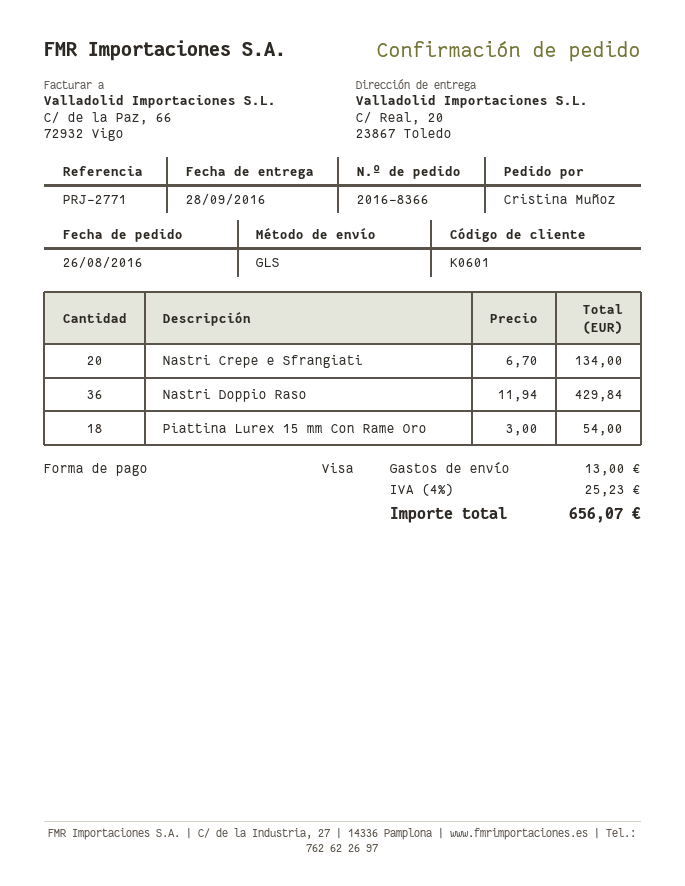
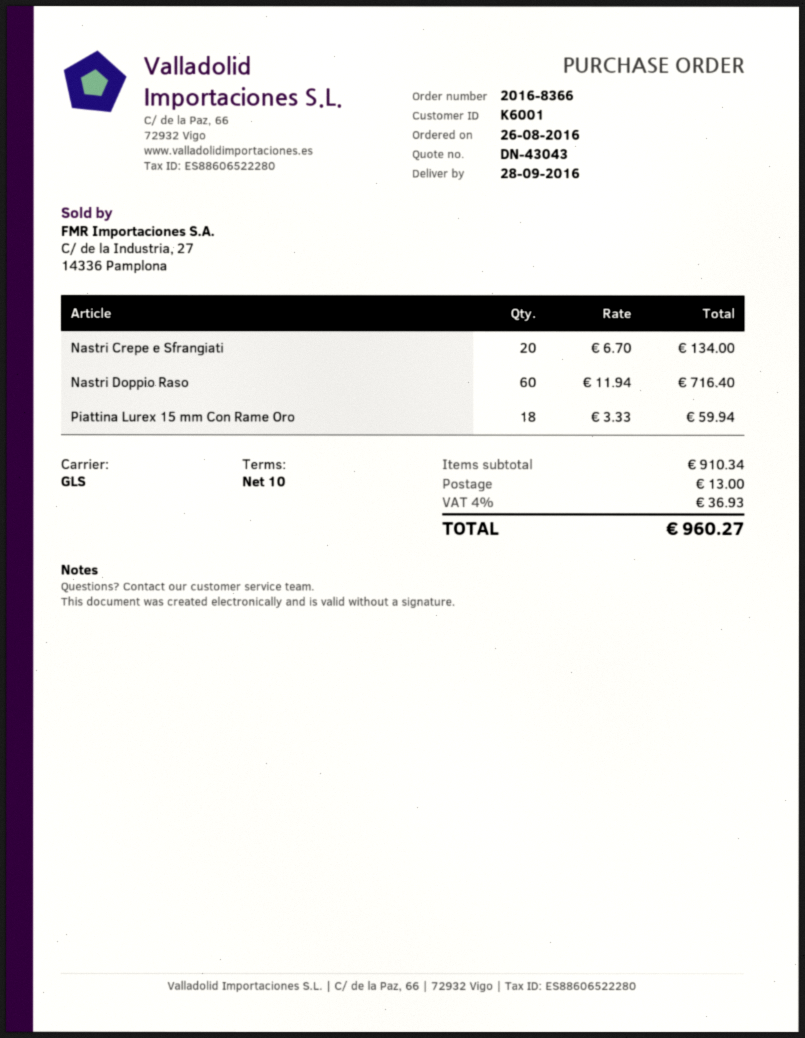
customer number: K0601 -> K6001
Nastri Doppio Raso: 36 x 11.94 = 429.84 -> 60 x 11.94 = 716.40
Piattina Lurex 15 mm Con Rame Oro: 18 x 3.00 = 54.00 -> 18 x 3.33 = 59.94
tax: 4% = 25.23 -> 4% = 36.93
total: 656.07 -> 960.27

